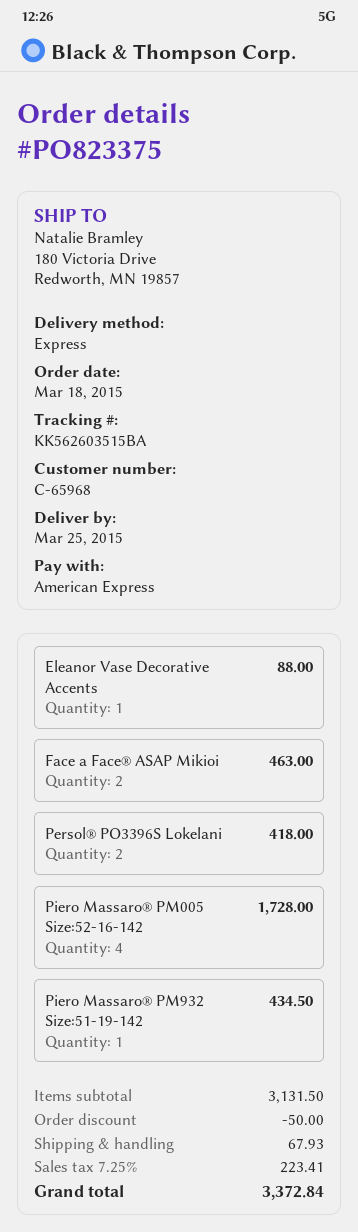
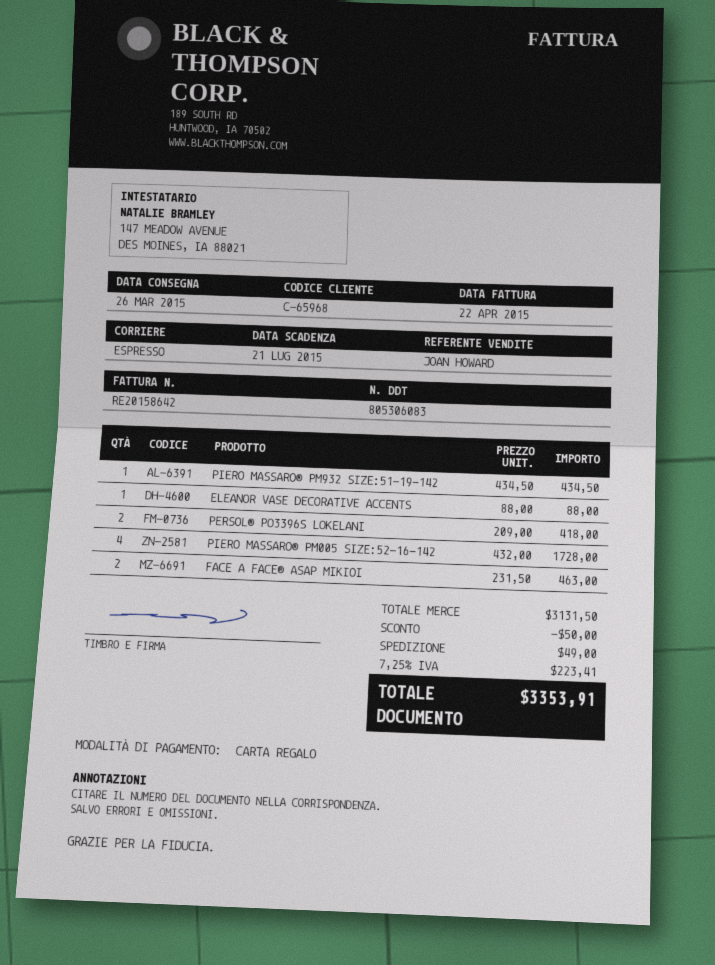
delivery date: 2015-03-25 -> 2015-03-26
payment method: American Express -> gift card
shipping: 67.93 -> 49.00
total: 3372.84 -> 3353.91

